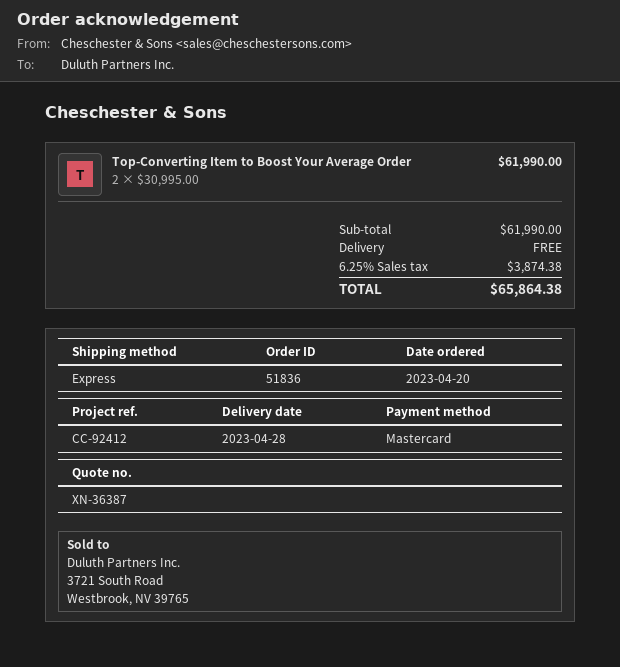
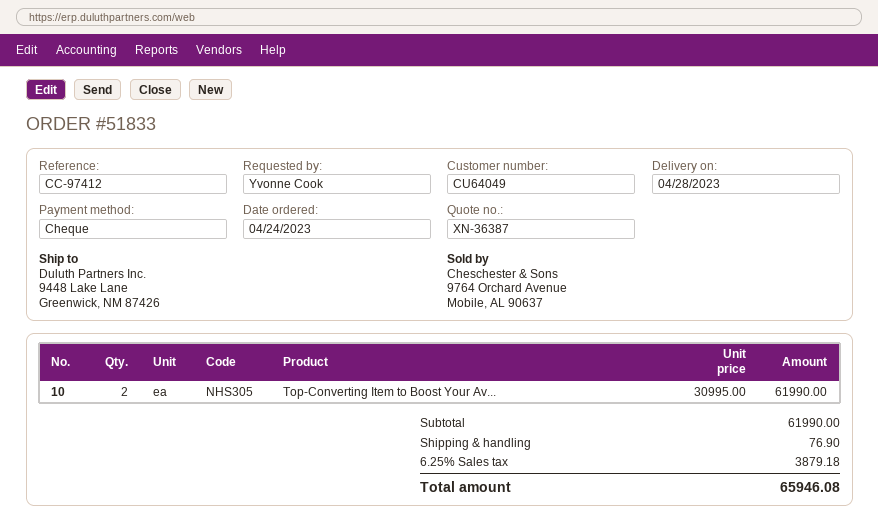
order number: 51836 -> 51833
order date: 2023-04-20 -> 2023-04-24
reference: CC-92412 -> CC-97412
payment method: Mastercard -> cheque
shipping: 0.00 -> 76.90
tax: 6.25% = 3874.38 -> 6.25% = 3879.18
total: 65864.38 -> 65946.08

